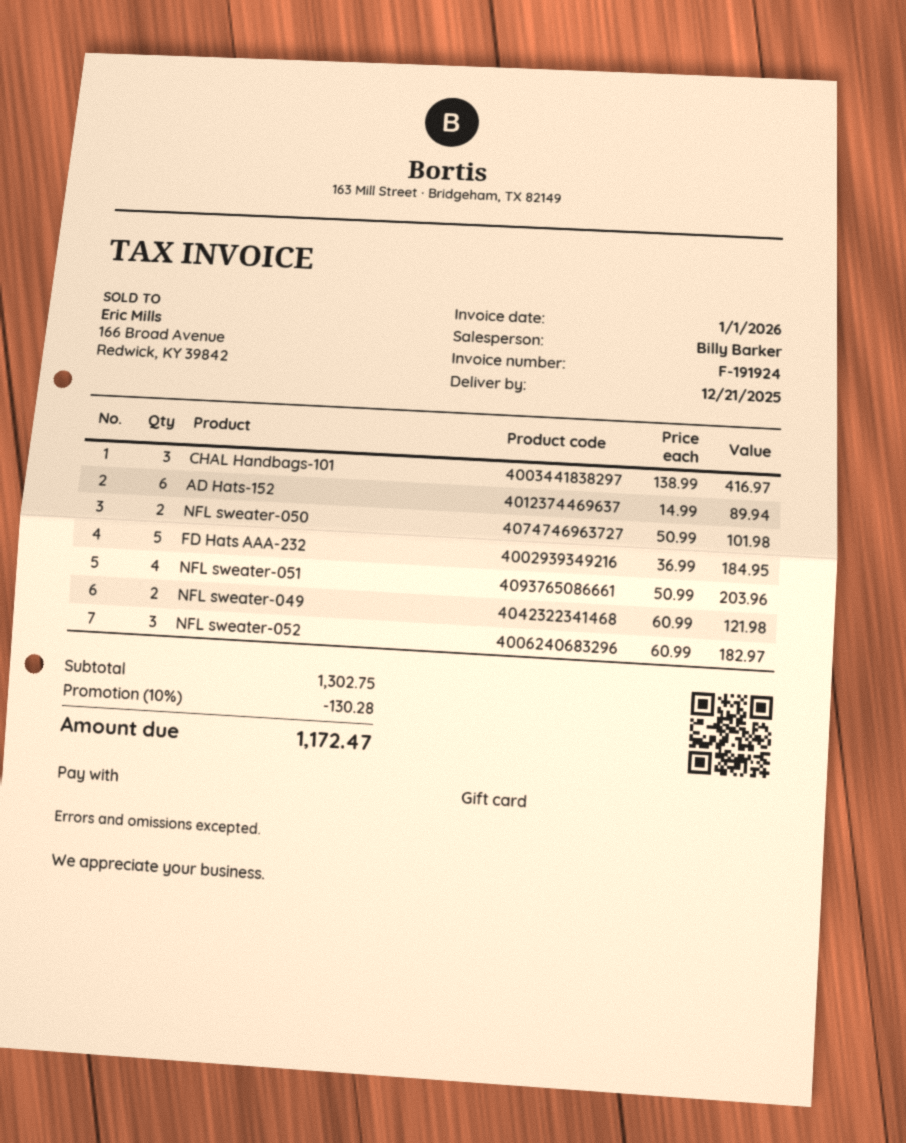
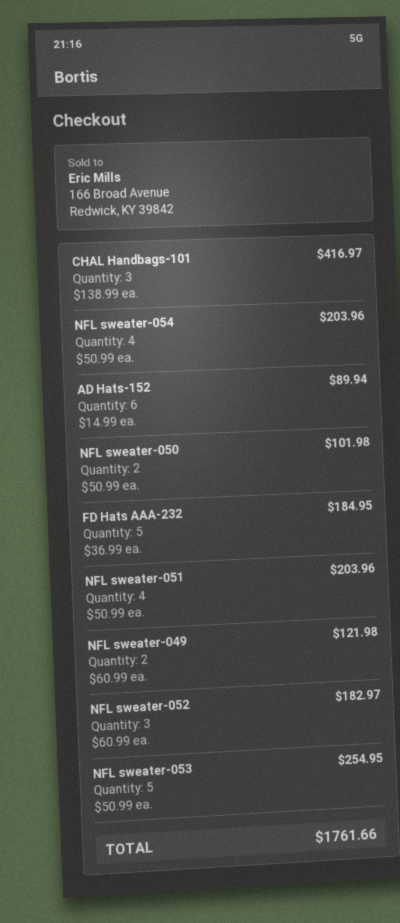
NFL sweater-054: none -> 4 x 50.99 = 203.96
NFL sweater-053: none -> 5 x 50.99 = 254.95
discount: 10% = 130.28 -> none
total: 1172.47 -> 1761.66

